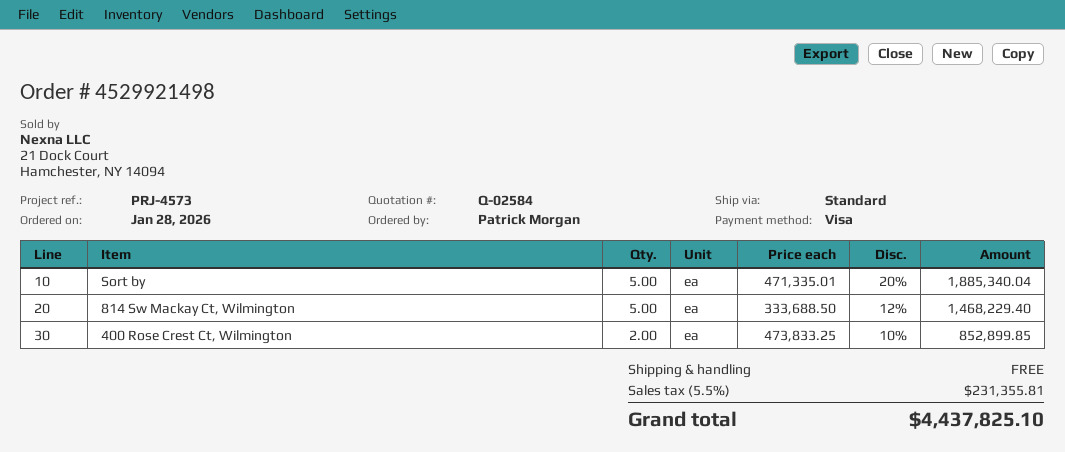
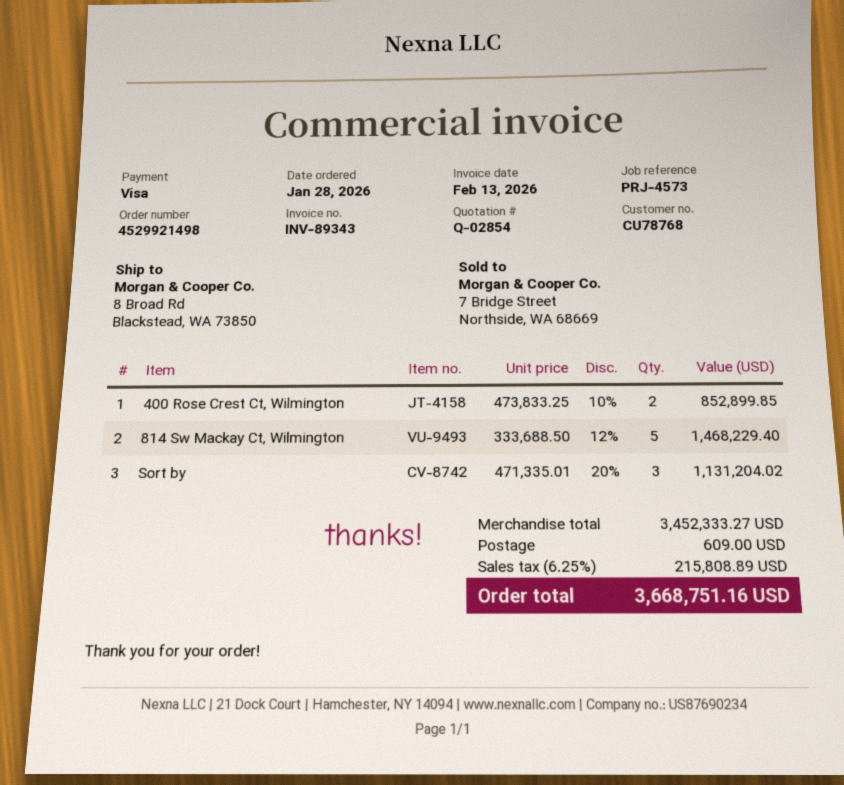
quote number: Q-02584 -> Q-02854
Sort by: 5 x 471335.01 - 20% = 1885340.04 -> 3 x 471335.01 - 20% = 1131204.02
shipping: 0.00 -> 609.00
tax: 5.5% = 231355.81 -> 6.25% = 215808.89
total: 4437825.10 -> 3668751.16

